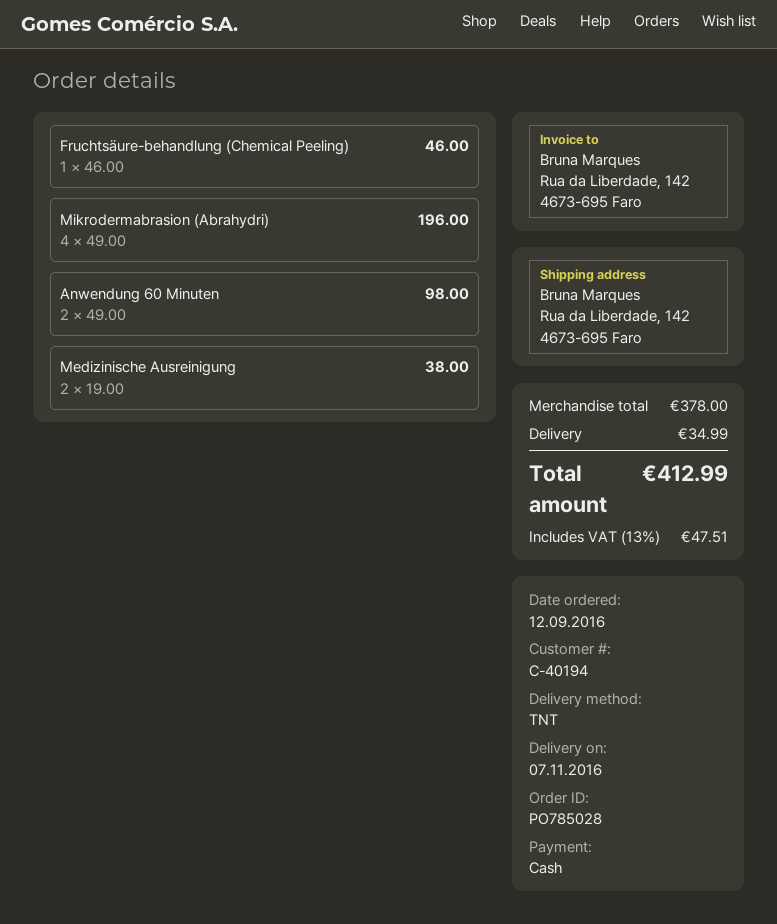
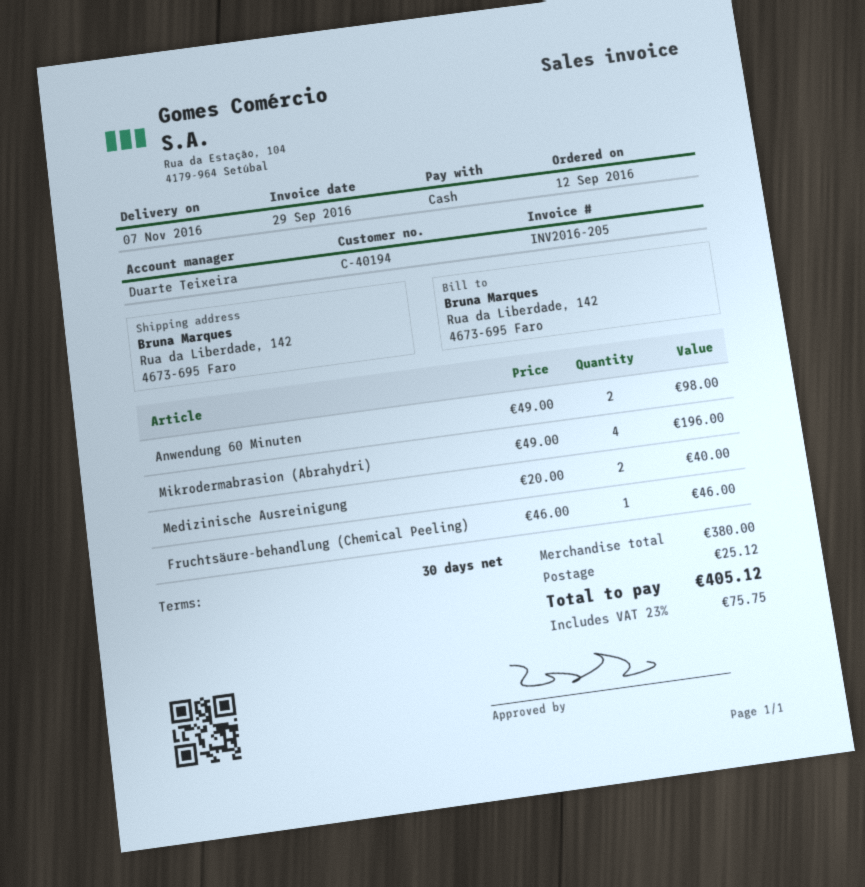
Medizinische Ausreinigung: 2 x 19.00 = 38.00 -> 2 x 20.00 = 40.00
subtotal: 378.00 -> 380.00
shipping: 34.99 -> 25.12
tax: 13% = 47.51 -> 23% = 75.75
total: 412.99 -> 405.12

